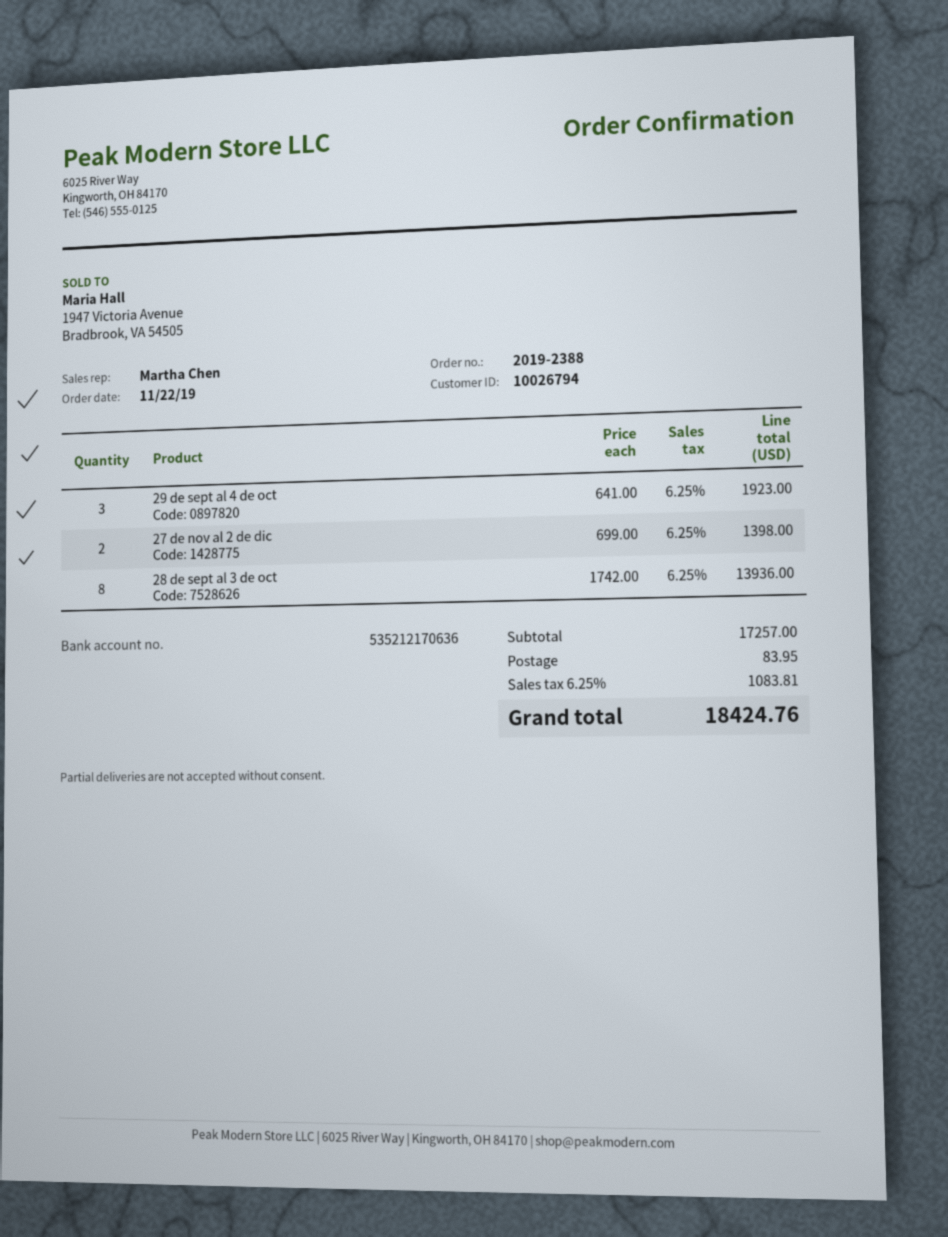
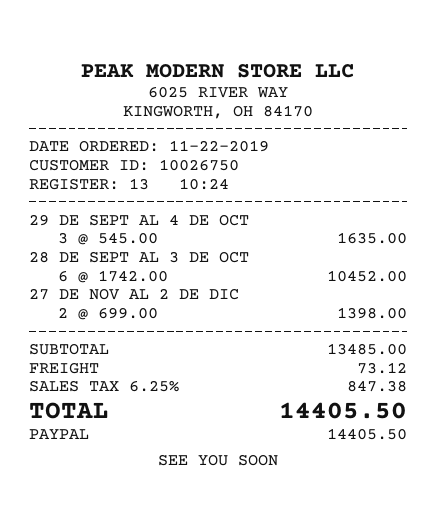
customer number: 10026794 -> 10026750
29 de sept al 4 de oct: 3 x 641.00 = 1923.00 -> 3 x 545.00 = 1635.00
28 de sept al 3 de oct: 8 x 1742.00 = 13936.00 -> 6 x 1742.00 = 10452.00
subtotal: 17257.00 -> 13485.00
shipping: 83.95 -> 73.12
tax: 6.25% = 1083.81 -> 6.25% = 847.38
total: 18424.76 -> 14405.50

